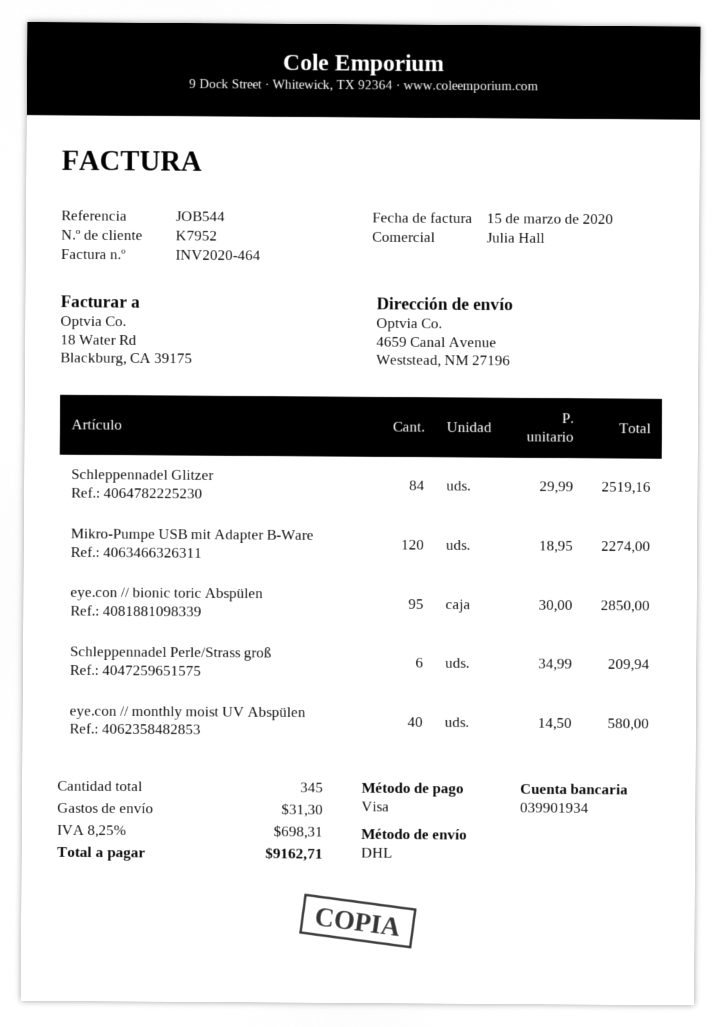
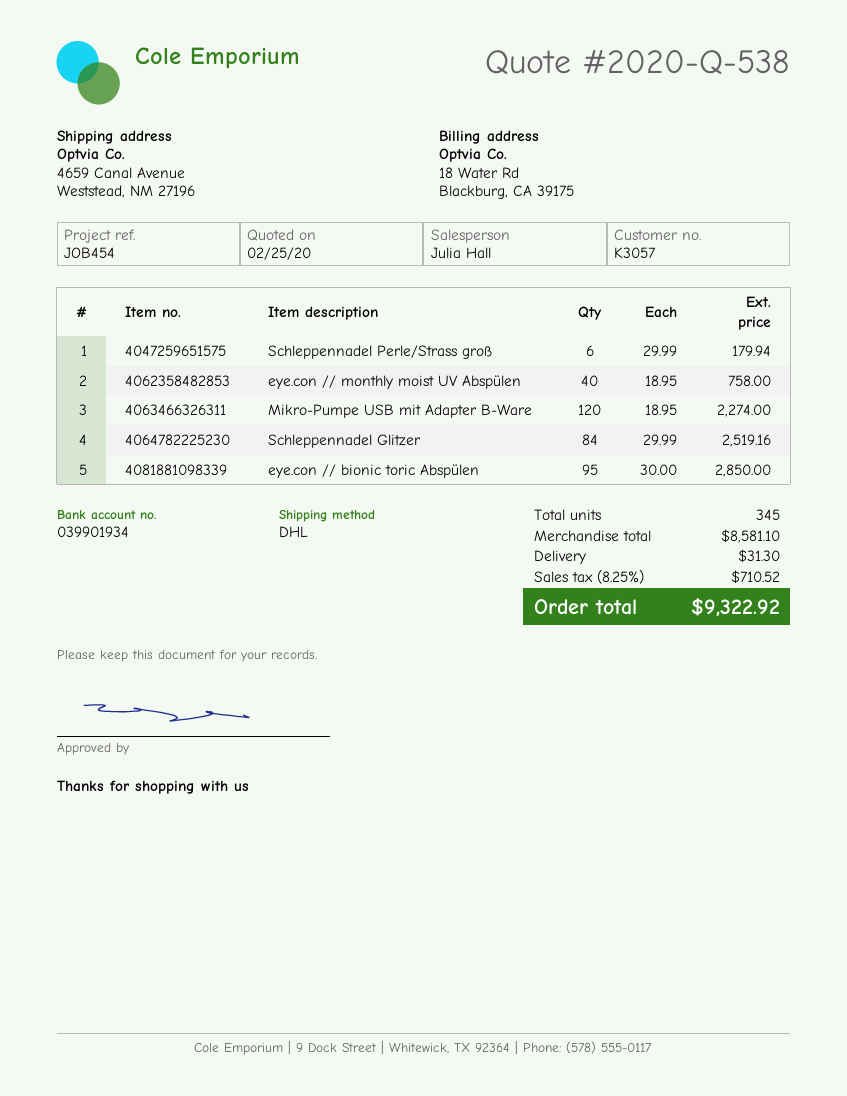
customer number: K7952 -> K3057
reference: JOB544 -> JOB454
Schleppennadel Perle/Strass groß: 6 x 34.99 = 209.94 -> 6 x 29.99 = 179.94
eye.con // monthly moist UV Abspülen: 40 x 14.50 = 580.00 -> 40 x 18.95 = 758.00
tax: 8.25% = 698.31 -> 8.25% = 710.52
total: 9162.71 -> 9322.92

